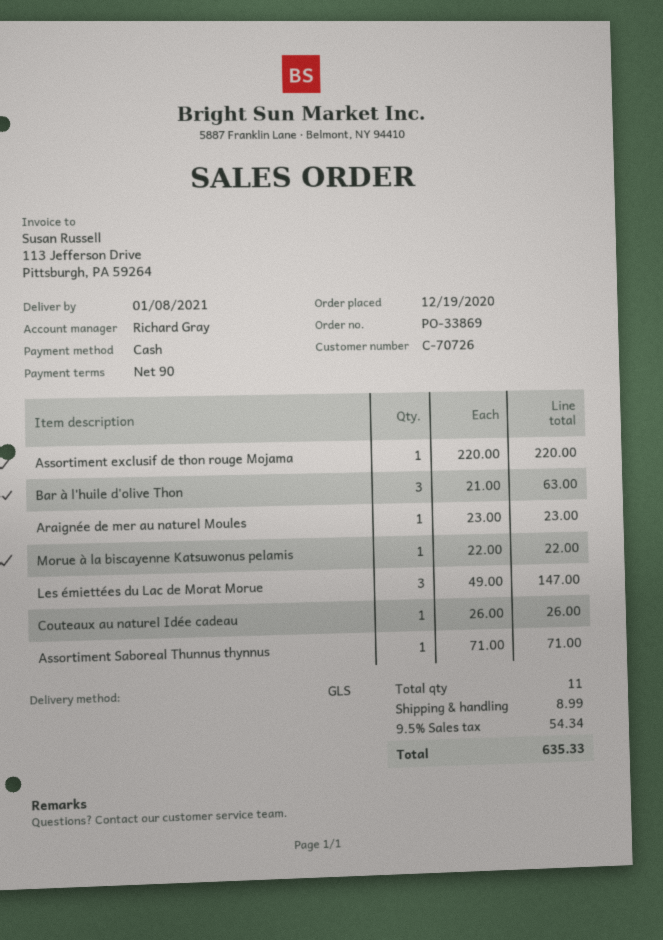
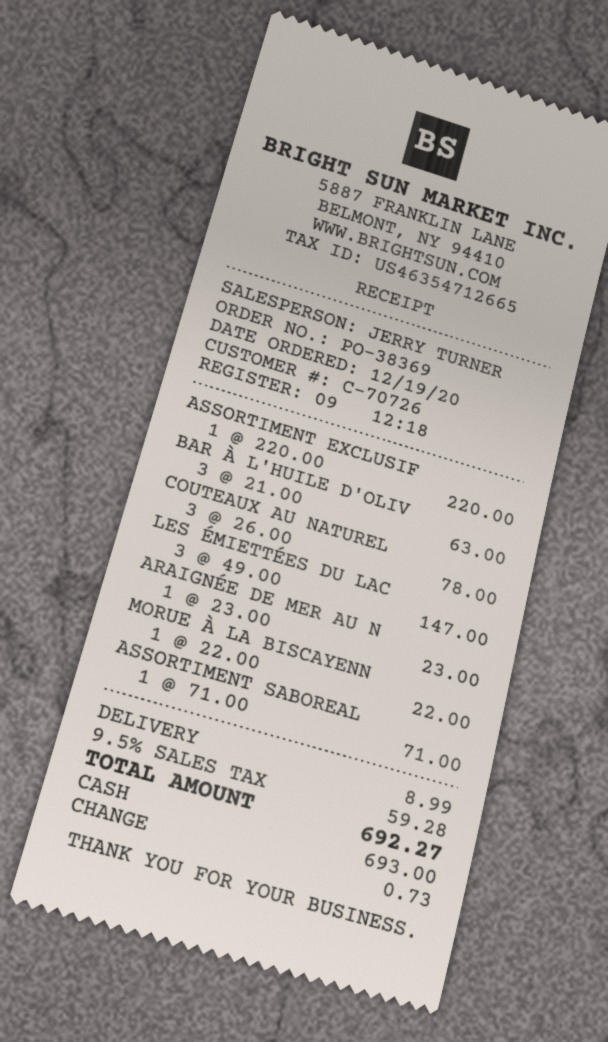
order number: PO-33869 -> PO-38369
sales rep: Richard Gray -> JERRY TURNER
Couteaux au naturel Idée cadeau: 1 x 26.00 = 26.00 -> 3 x 26.00 = 78.00
tax: 9.5% = 54.34 -> 9.5% = 59.28
total: 635.33 -> 692.27

